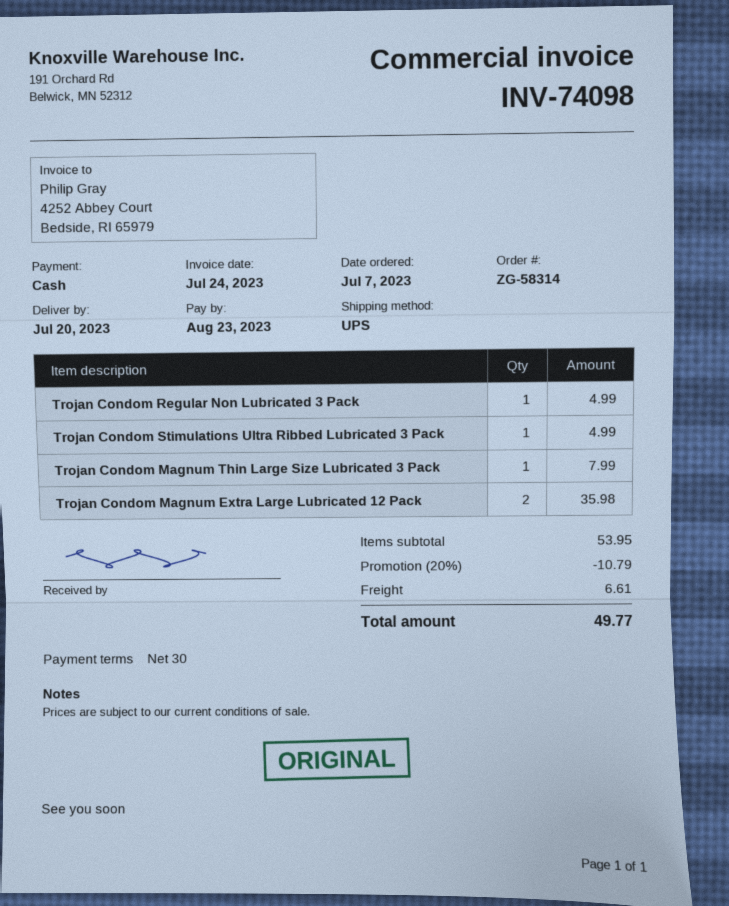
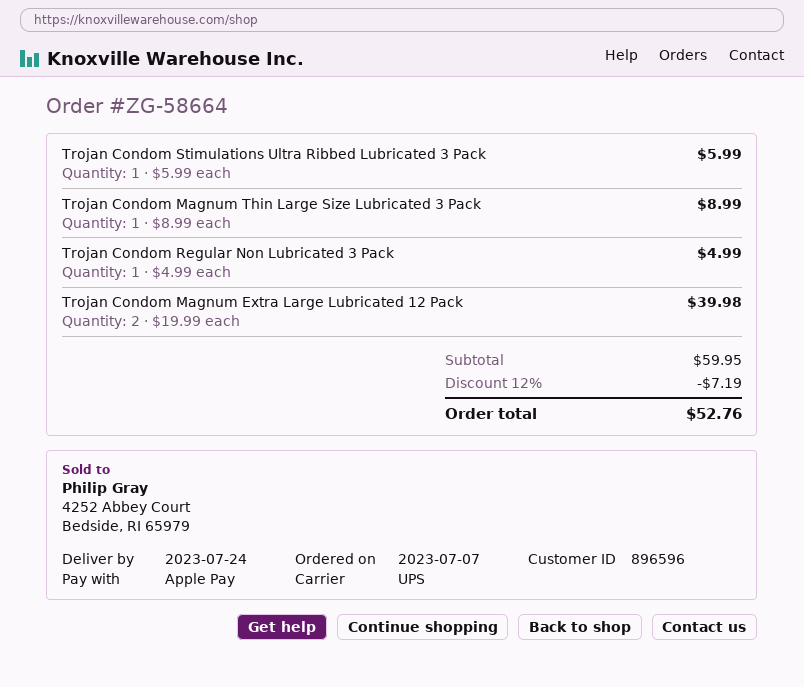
order number: ZG-58314 -> ZG-58664
delivery date: 2023-07-20 -> 2023-07-24
payment method: cash -> Apple Pay
Trojan Condom Stimulations Ultra Ribbed Lubricated 3 Pack: 1 for 4.99 -> 1 for 5.99
Trojan Condom Magnum Thin Large Size Lubricated 3 Pack: 1 for 7.99 -> 1 for 8.99
Trojan Condom Magnum Extra Large Lubricated 12 Pack: 2 for 35.98 -> 2 for 39.98
subtotal: 53.95 -> 59.95
discount: 20% = 10.79 -> 12% = 7.19
shipping: 6.61 -> none
total: 49.77 -> 52.76

